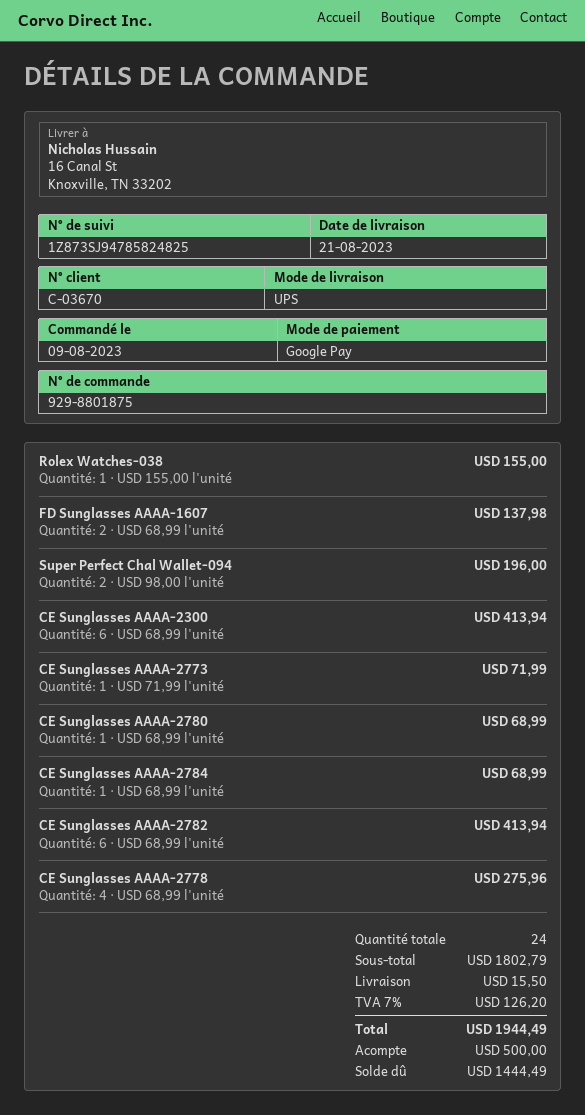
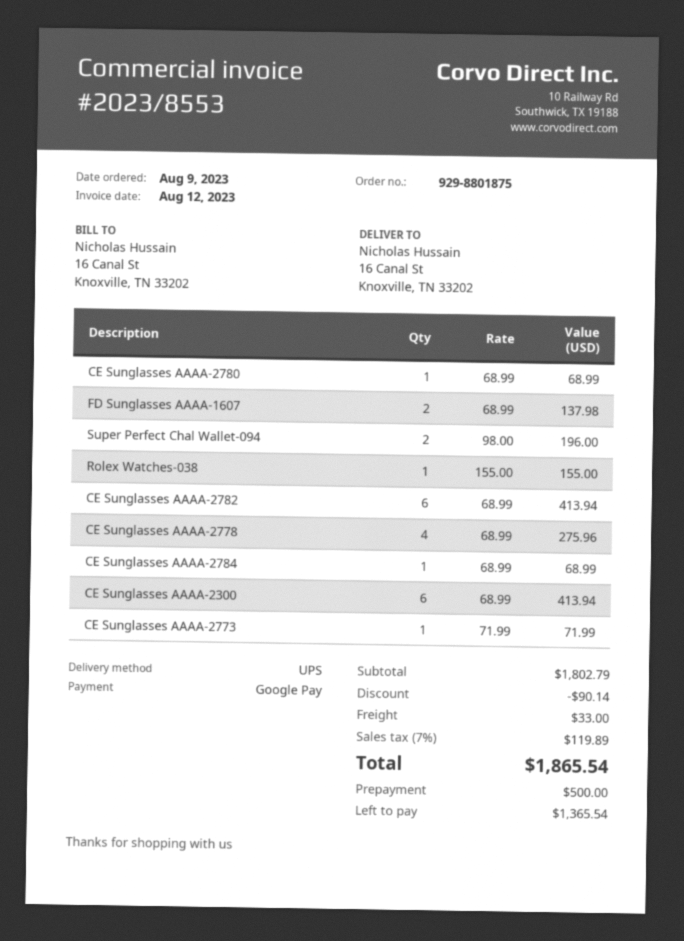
discount: none -> 90.14
shipping: 15.50 -> 33.00
tax: 7% = 126.20 -> 7% = 119.89
total: 1944.49 -> 1865.54
balance: 1444.49 -> 1365.54

